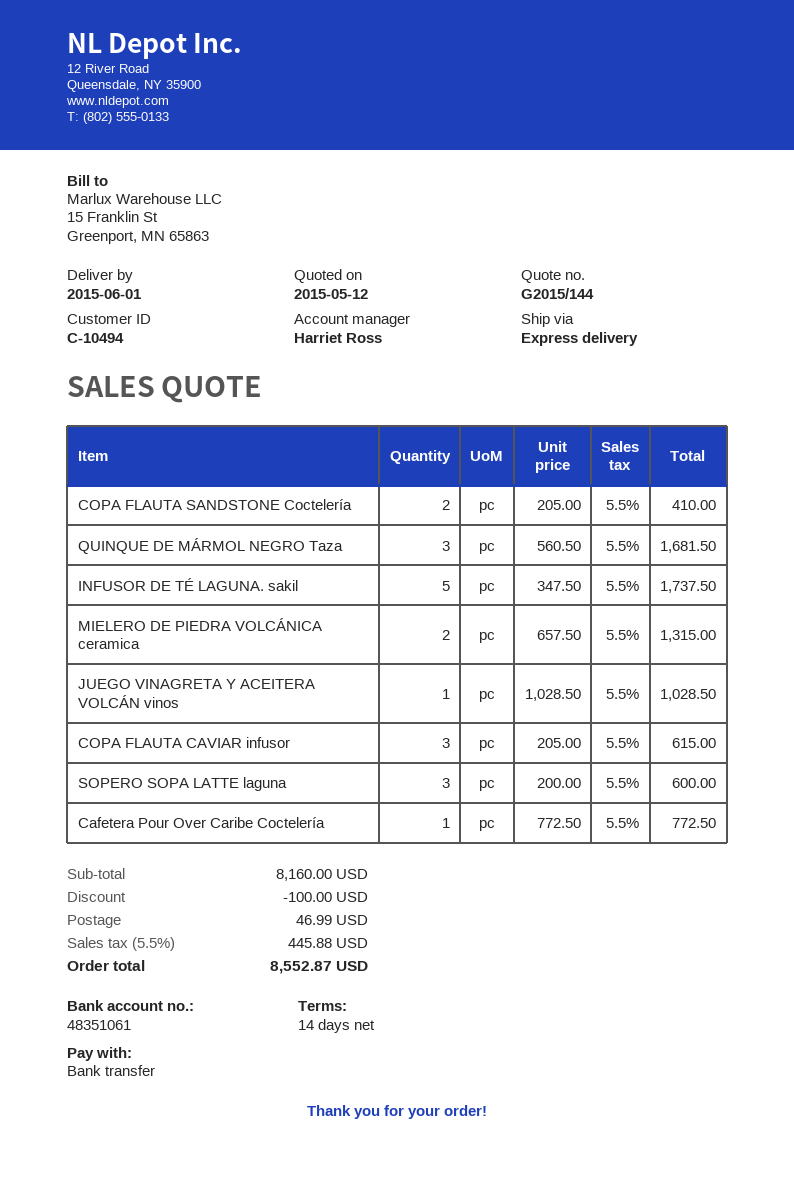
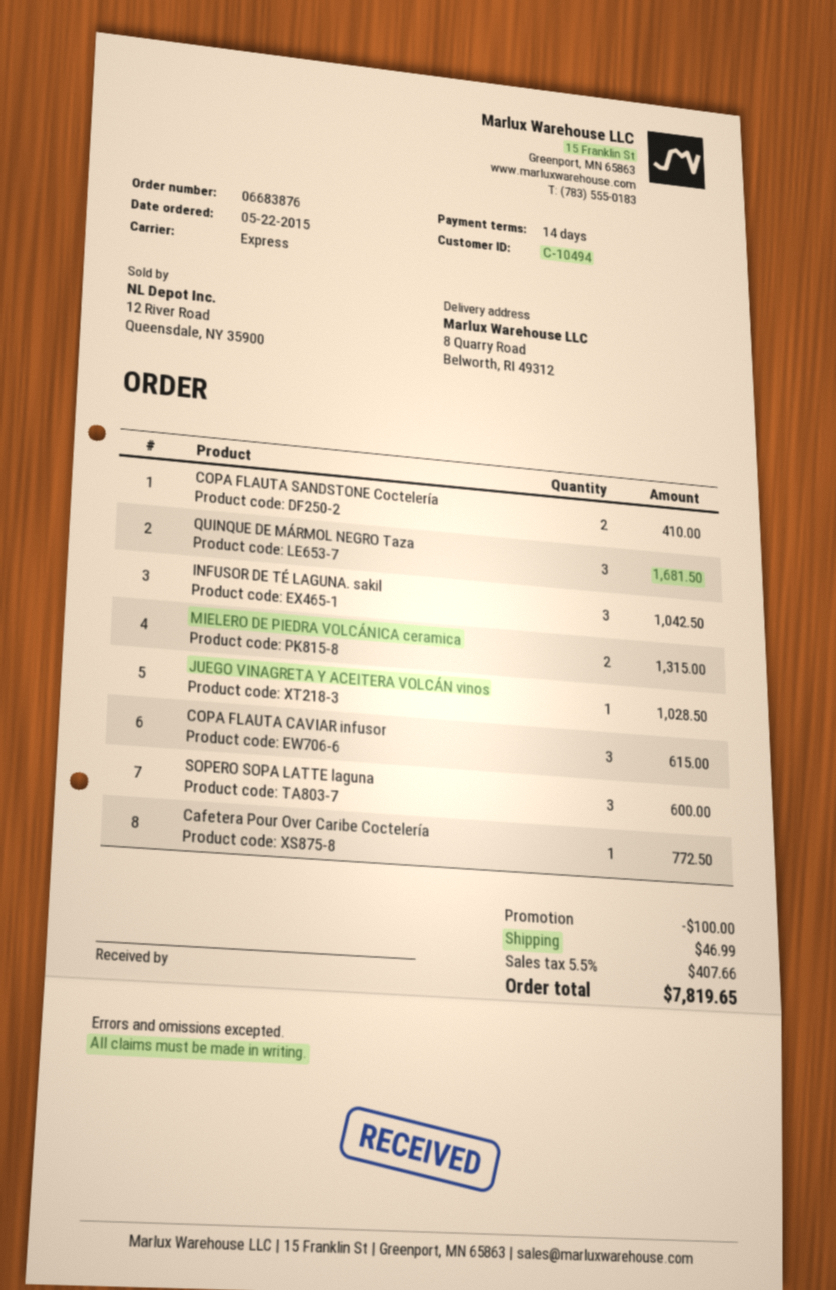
INFUSOR DE TÉ LAGUNA. sakil: 5 for 1737.50 -> 3 for 1042.50
tax: 5.5% = 445.88 -> 5.5% = 407.66
total: 8552.87 -> 7819.65

